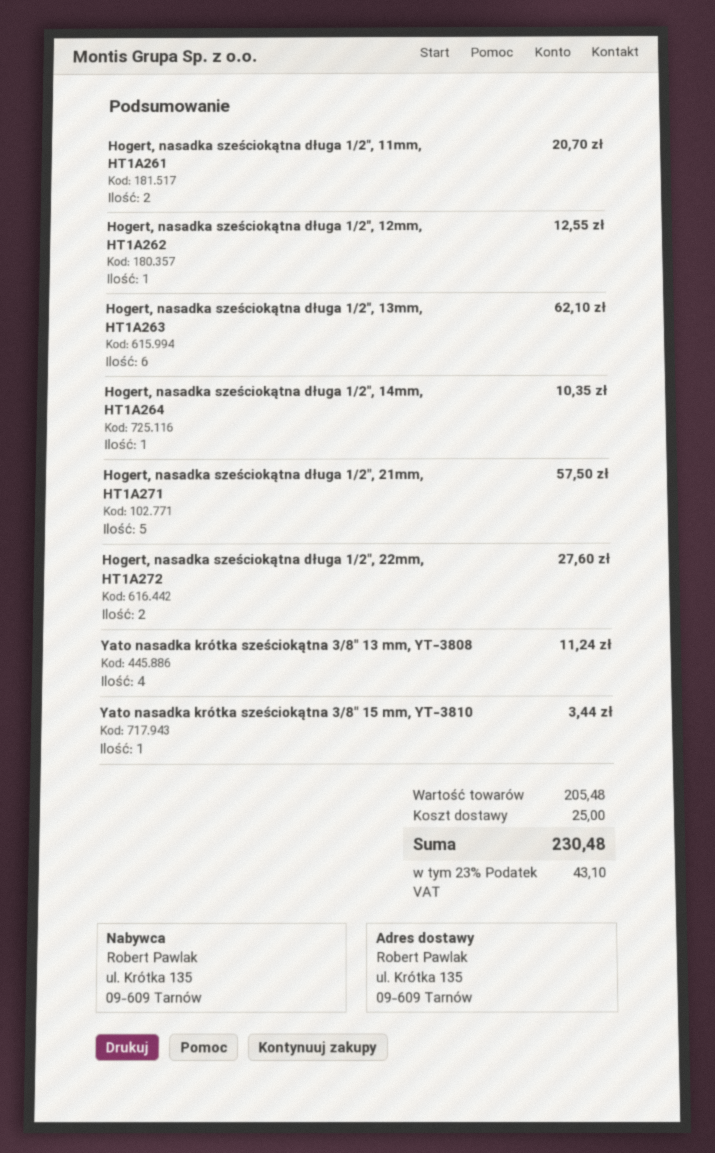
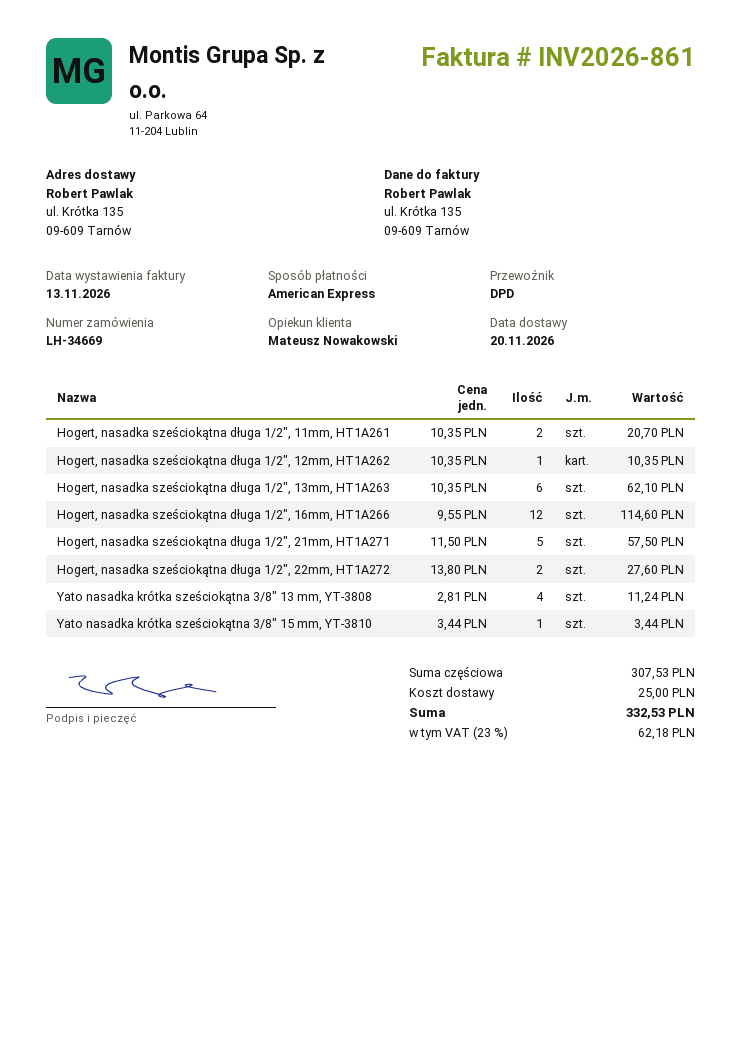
Hogert, nasadka sześciokątna długa 1/2", 12mm, HT1A262: 1 for 12.55 -> 1 for 10.35
Hogert, nasadka sześciokątna długa 1/2", 14mm, HT1A264: 1 for 10.35 -> none
Hogert, nasadka sześciokątna długa 1/2", 16mm, HT1A266: none -> 12 for 114.60
subtotal: 205.48 -> 307.53
tax: 23% = 43.10 -> 23% = 62.18
total: 230.48 -> 332.53

